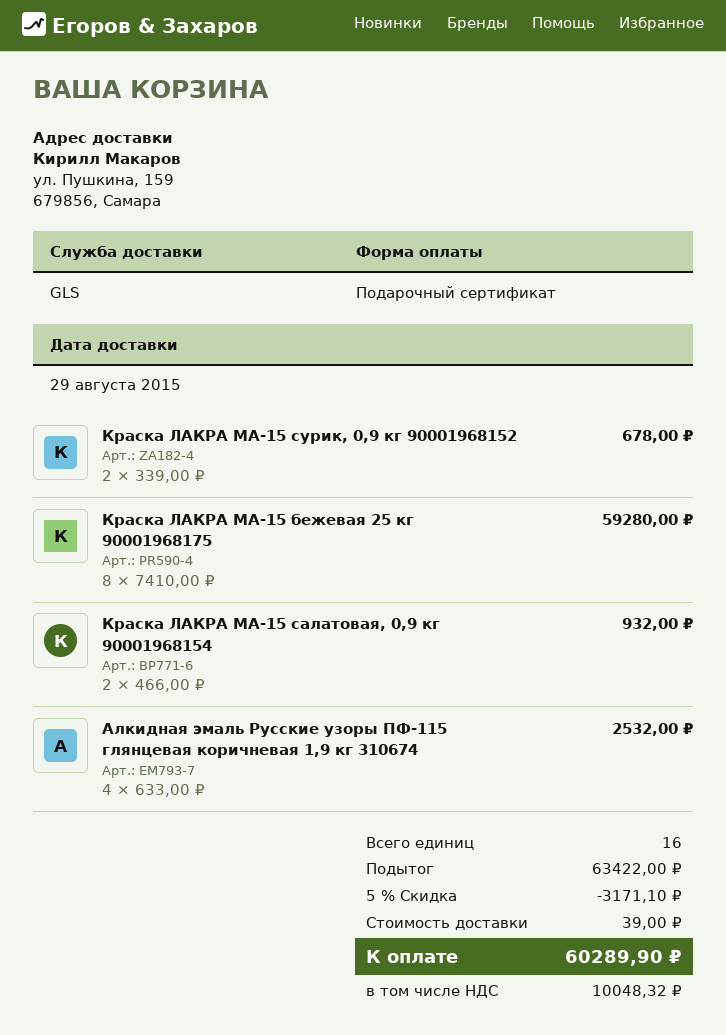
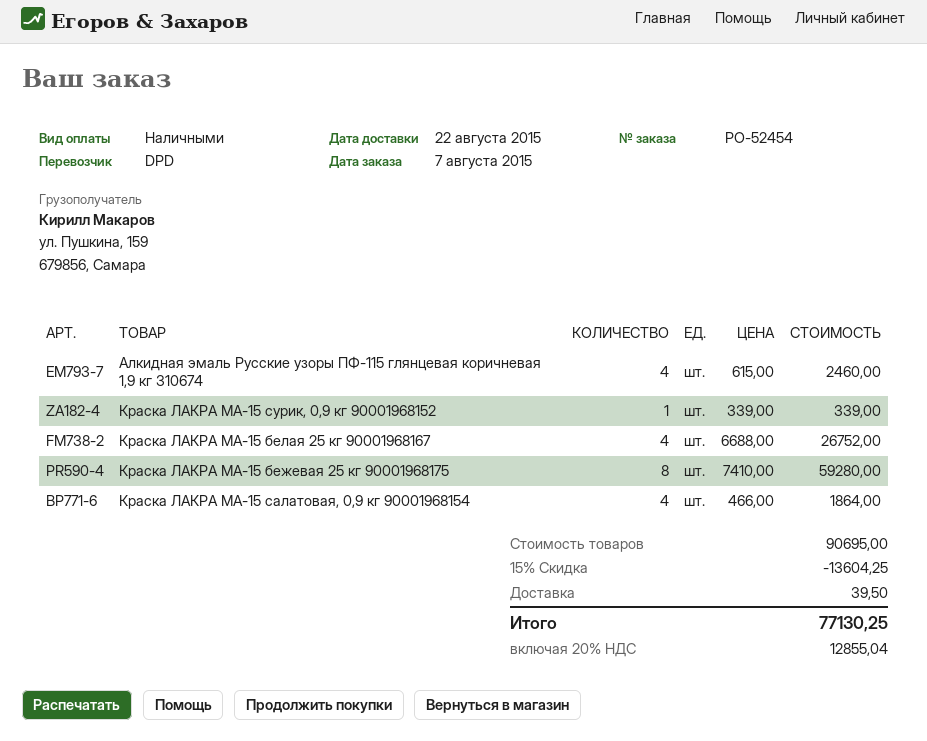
delivery date: 2015-08-29 -> 2015-08-22
payment method: gift card -> cash
shipping method: GLS -> DPD
Краска ЛАКРА МА-15 сурик, 0,9 кг 90001968152: 2 x 339.00 = 678.00 -> 1 x 339.00 = 339.00
Краска ЛАКРА МА-15 салатовая, 0,9 кг 90001968154: 2 x 466.00 = 932.00 -> 4 x 466.00 = 1864.00
Алкидная эмаль Русские узоры ПФ-115 глянцевая коричневая 1,9 кг 310674: 4 x 633.00 = 2532.00 -> 4 x 615.00 = 2460.00
Краска ЛАКРА МА-15 белая 25 кг 90001968167: none -> 4 x 6688.00 = 26752.00
subtotal: 63422.00 -> 90695.00
discount: 5% = 3171.10 -> 15% = 13604.25
shipping: 39.00 -> 39.50
tax: 10048.32 -> 12855.04
total: 60289.90 -> 77130.25

